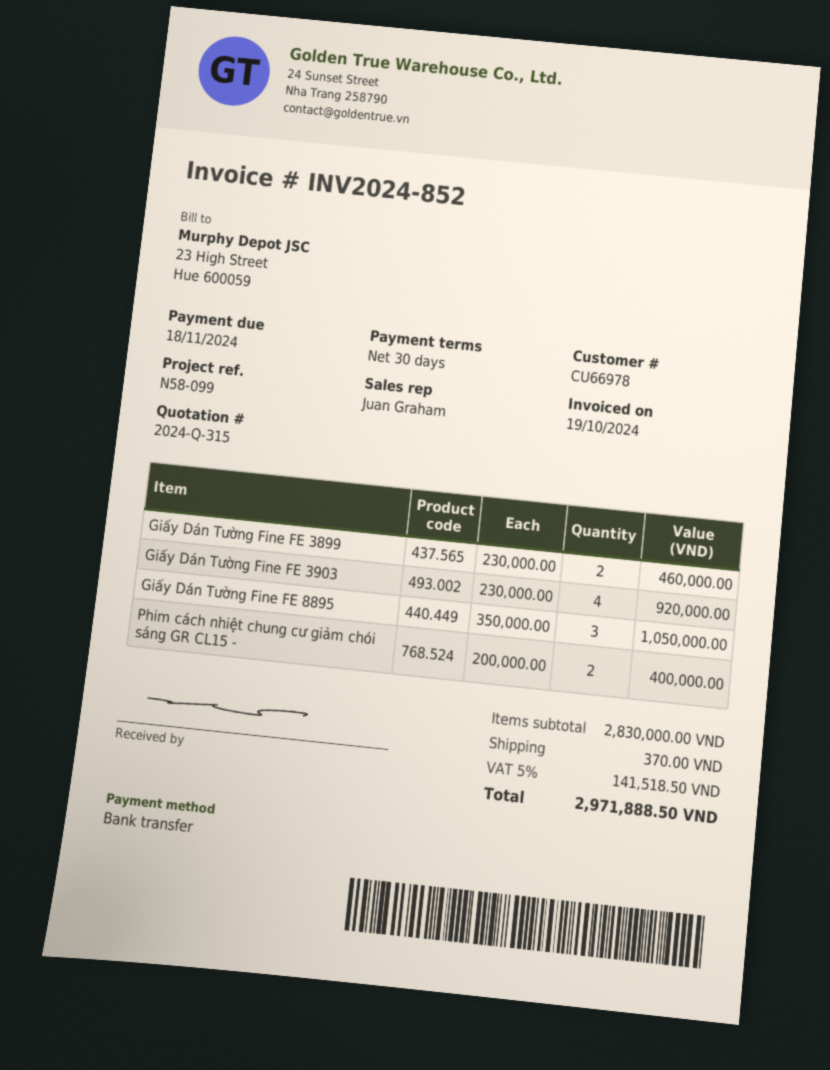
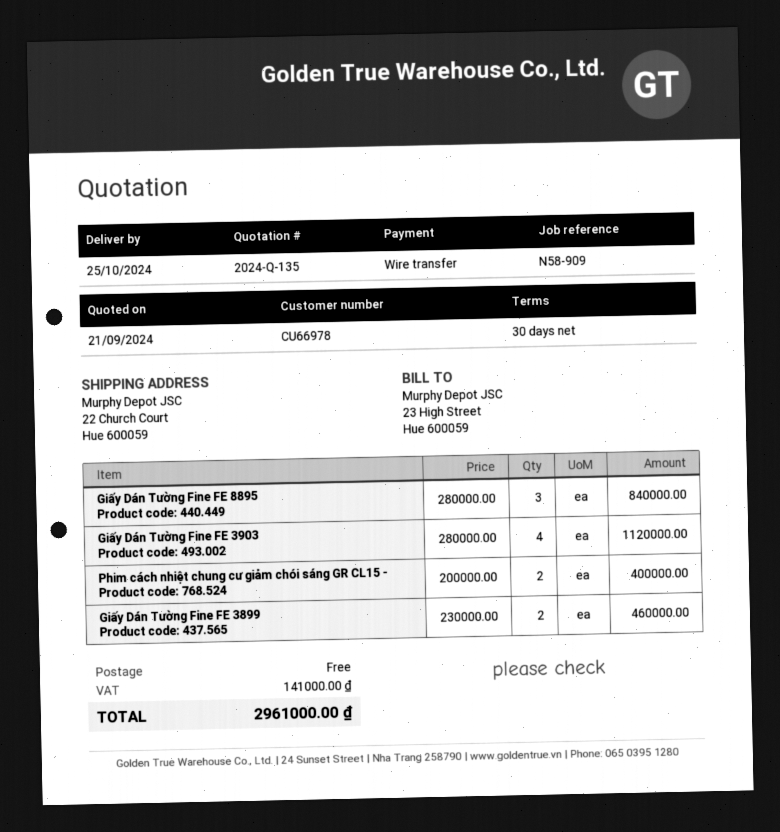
quote number: 2024-Q-315 -> 2024-Q-135
reference: N58-099 -> N58-909
Giấy Dán Tường Fine FE 3903: 4 x 230000.00 = 920000.00 -> 4 x 280000.00 = 1120000.00
Giấy Dán Tường Fine FE 8895: 3 x 350000.00 = 1050000.00 -> 3 x 280000.00 = 840000.00
shipping: 370.00 -> 0.00
tax: 141518.50 -> 141000.00
total: 2971888.50 -> 2961000.00

